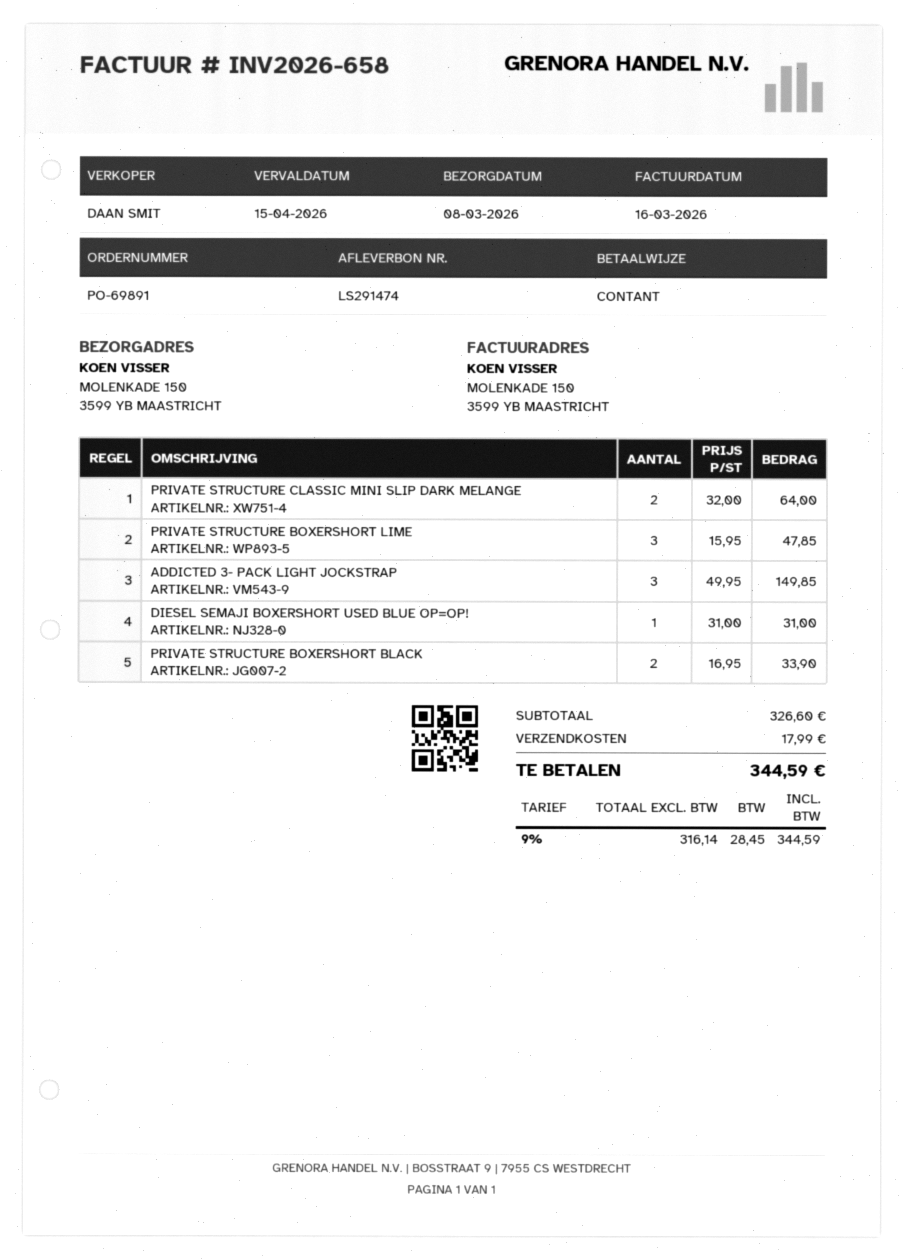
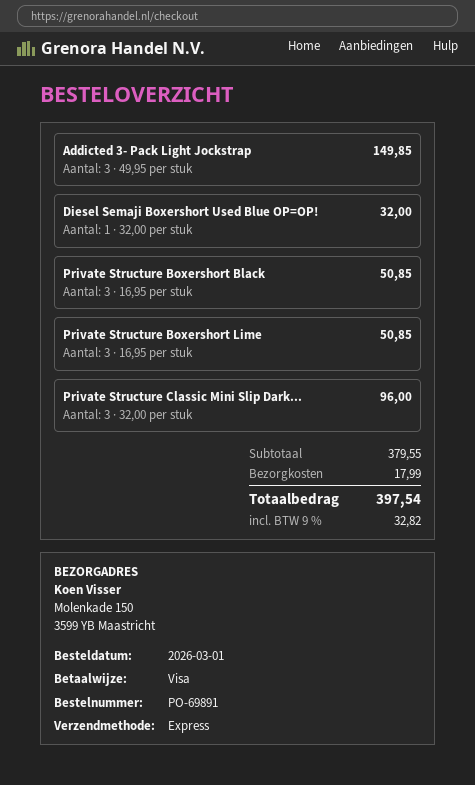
payment method: cash -> Visa
PRIVATE STRUCTURE CLASSIC MINI SLIP DARK MELANGE: 2 x 32.00 = 64.00 -> 3 x 32.00 = 96.00
PRIVATE STRUCTURE BOXERSHORT LIME: 3 x 15.95 = 47.85 -> 3 x 16.95 = 50.85
DIESEL SEMAJI BOXERSHORT USED BLUE OP=OP!: 1 x 31.00 = 31.00 -> 1 x 32.00 = 32.00
PRIVATE STRUCTURE BOXERSHORT BLACK: 2 x 16.95 = 33.90 -> 3 x 16.95 = 50.85
subtotal: 326.60 -> 379.55
tax: 9% = 28.45 -> 9% = 32.82
total: 344.59 -> 397.54

